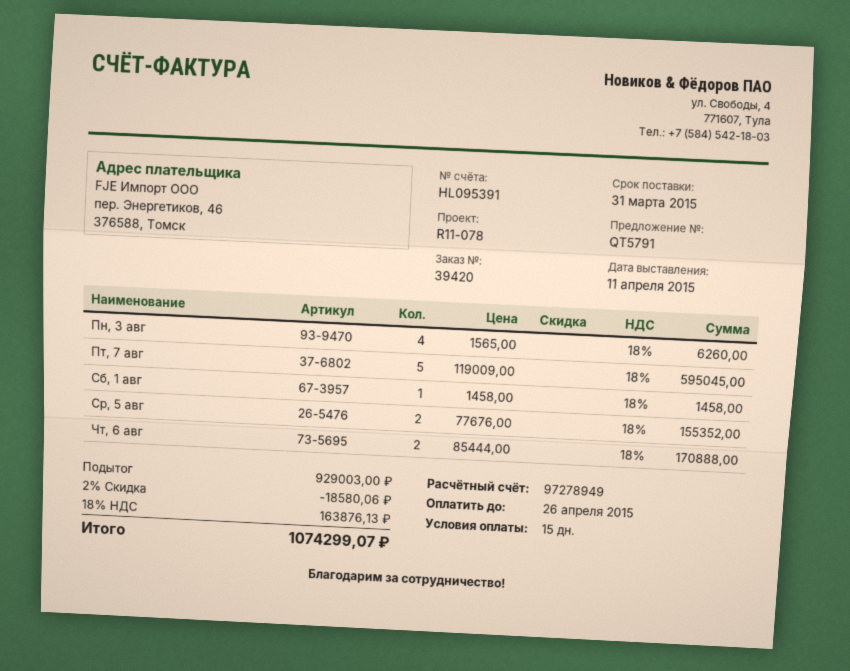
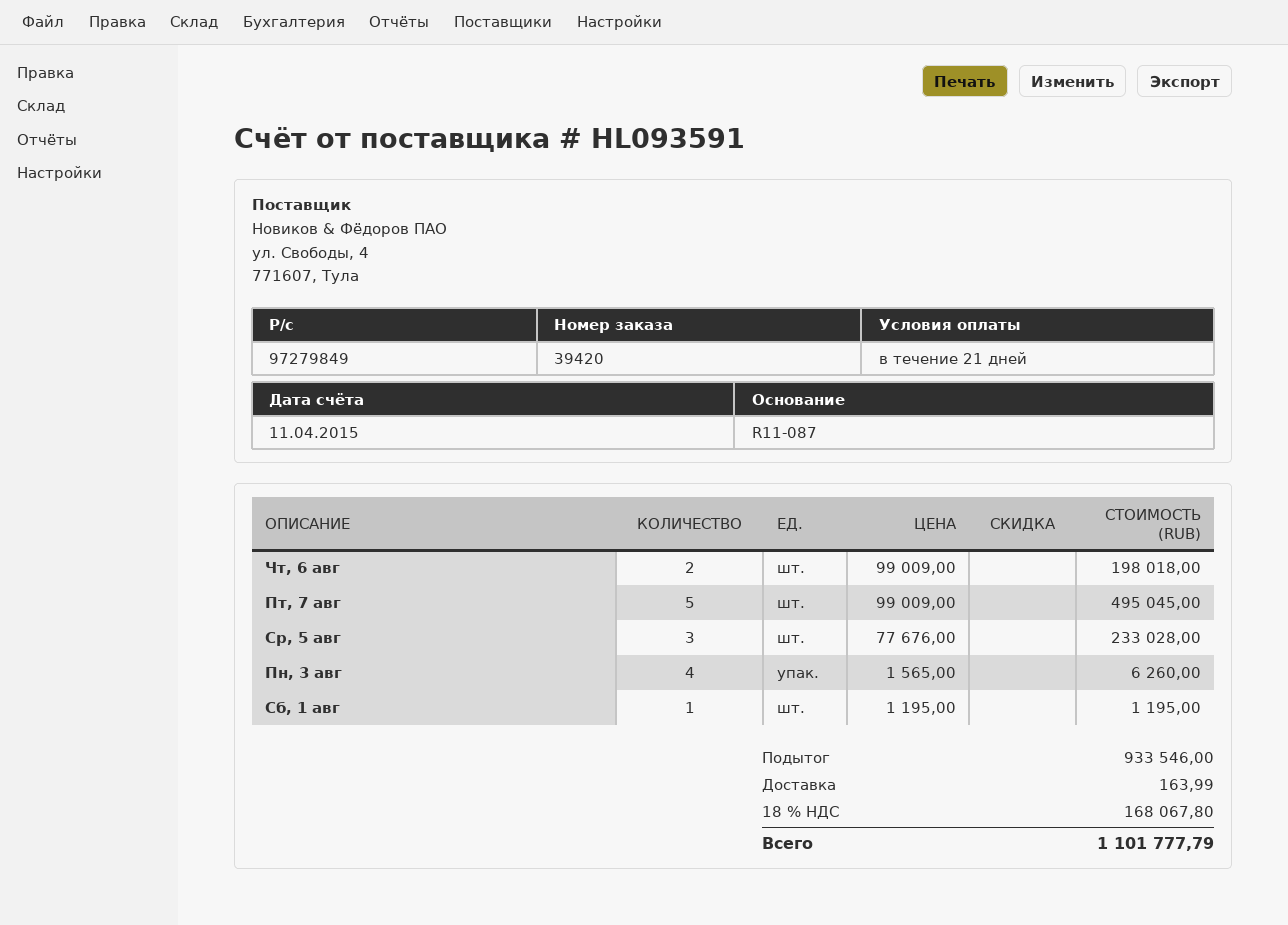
invoice number: HL095391 -> HL093591
payment terms: 15 days -> 21 days
reference: R11-078 -> R11-087
bank account: 97278949 -> 97279849
Пт, 7 авг: 5 x 119009.00 = 595045.00 -> 5 x 99009.00 = 495045.00
Сб, 1 авг: 1 x 1458.00 = 1458.00 -> 1 x 1195.00 = 1195.00
Ср, 5 авг: 2 x 77676.00 = 155352.00 -> 3 x 77676.00 = 233028.00
Чт, 6 авг: 2 x 85444.00 = 170888.00 -> 2 x 99009.00 = 198018.00
subtotal: 929003.00 -> 933546.00
discount: 2% = 18580.06 -> none
shipping: none -> 163.99
tax: 18% = 163876.13 -> 18% = 168067.80
total: 1074299.07 -> 1101777.79

